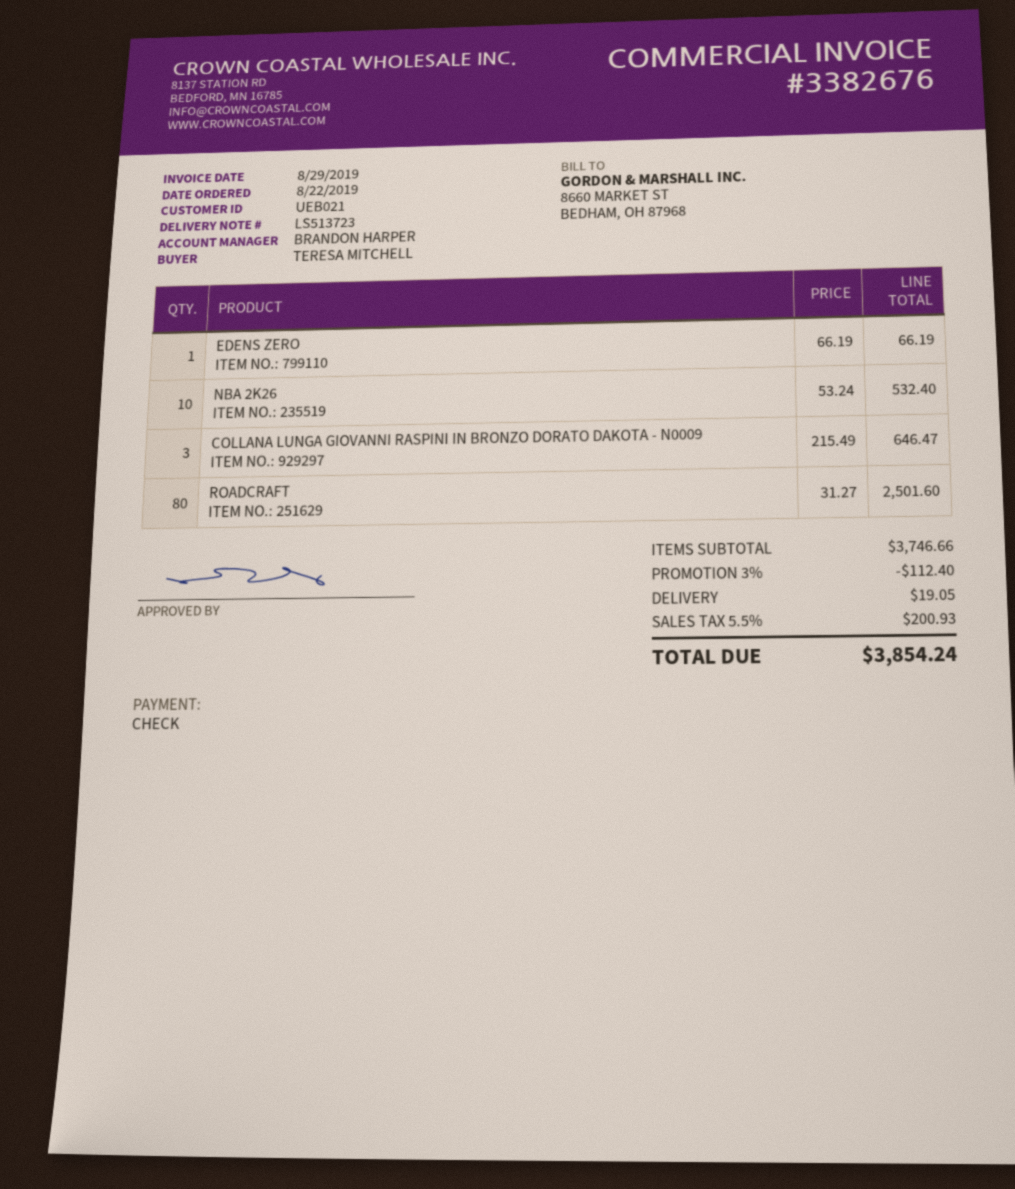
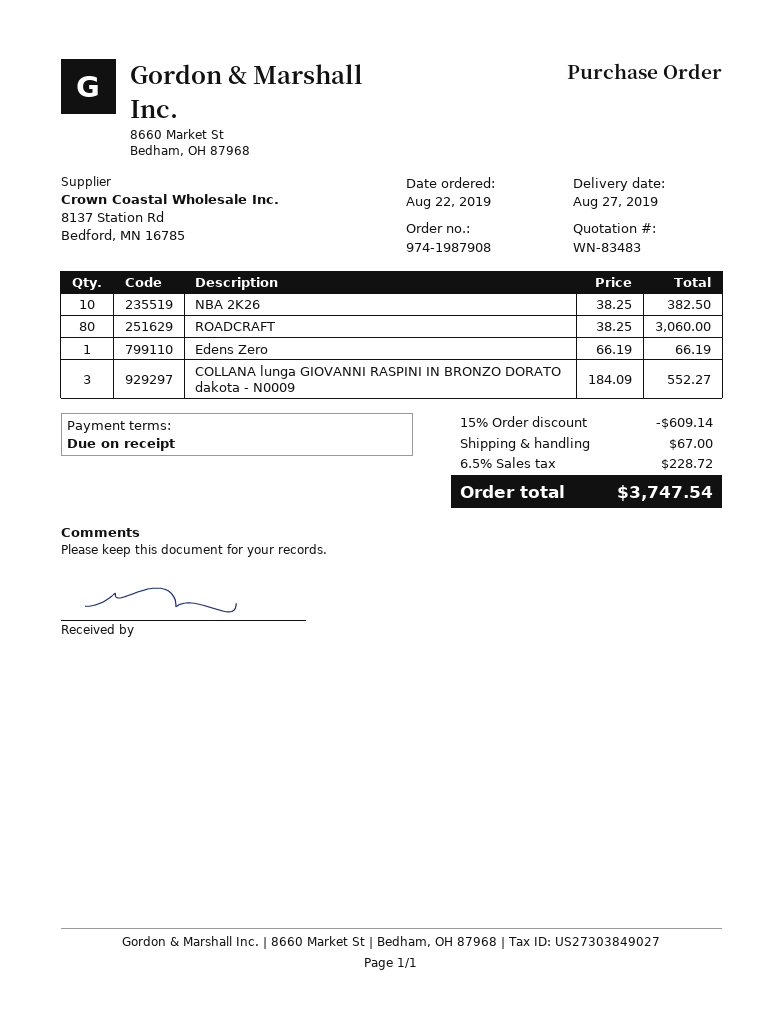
NBA 2K26: 10 x 53.24 = 532.40 -> 10 x 38.25 = 382.50
COLLANA LUNGA GIOVANNI RASPINI IN BRONZO DORATO DAKOTA - N0009: 3 x 215.49 = 646.47 -> 3 x 184.09 = 552.27
ROADCRAFT: 80 x 31.27 = 2501.60 -> 80 x 38.25 = 3060.00
discount: 3% = 112.40 -> 15% = 609.14
shipping: 19.05 -> 67.00
tax: 5.5% = 200.93 -> 6.5% = 228.72
total: 3854.24 -> 3747.54

